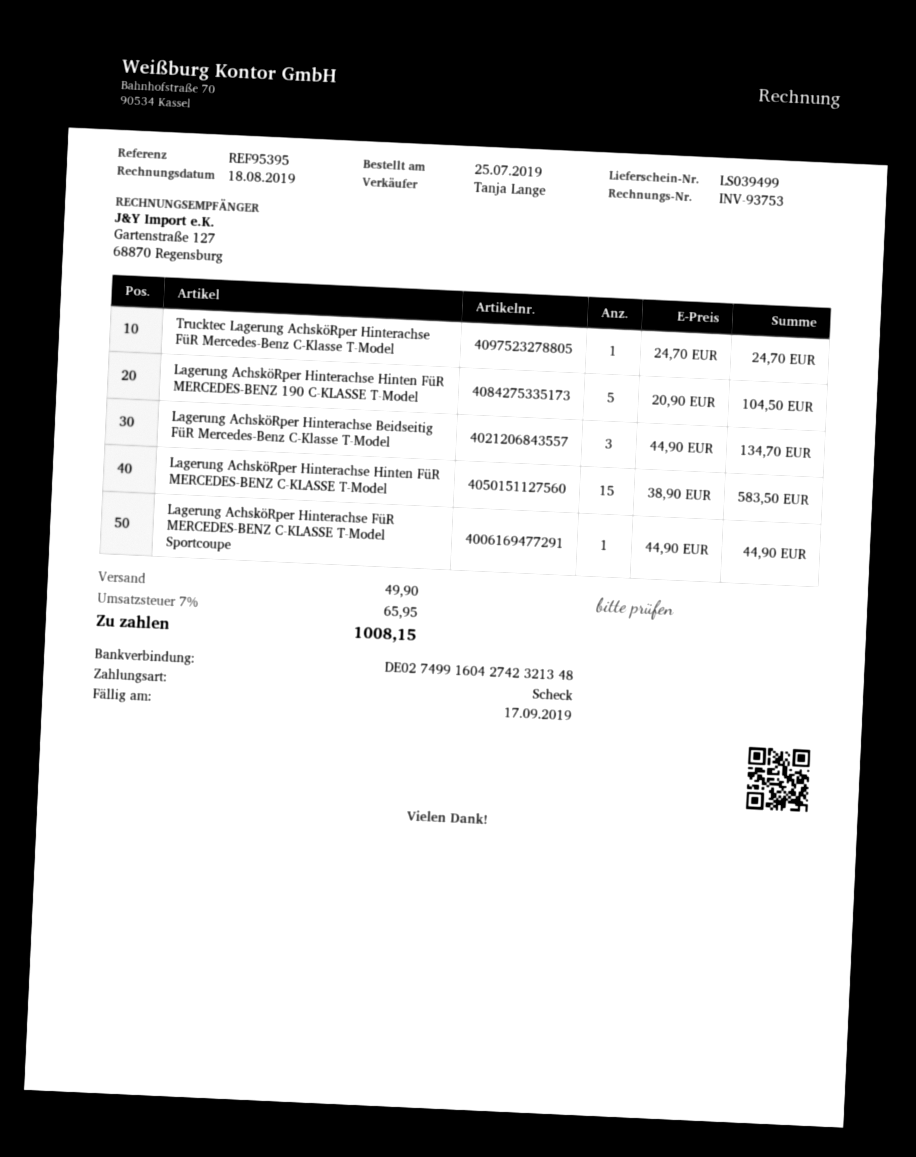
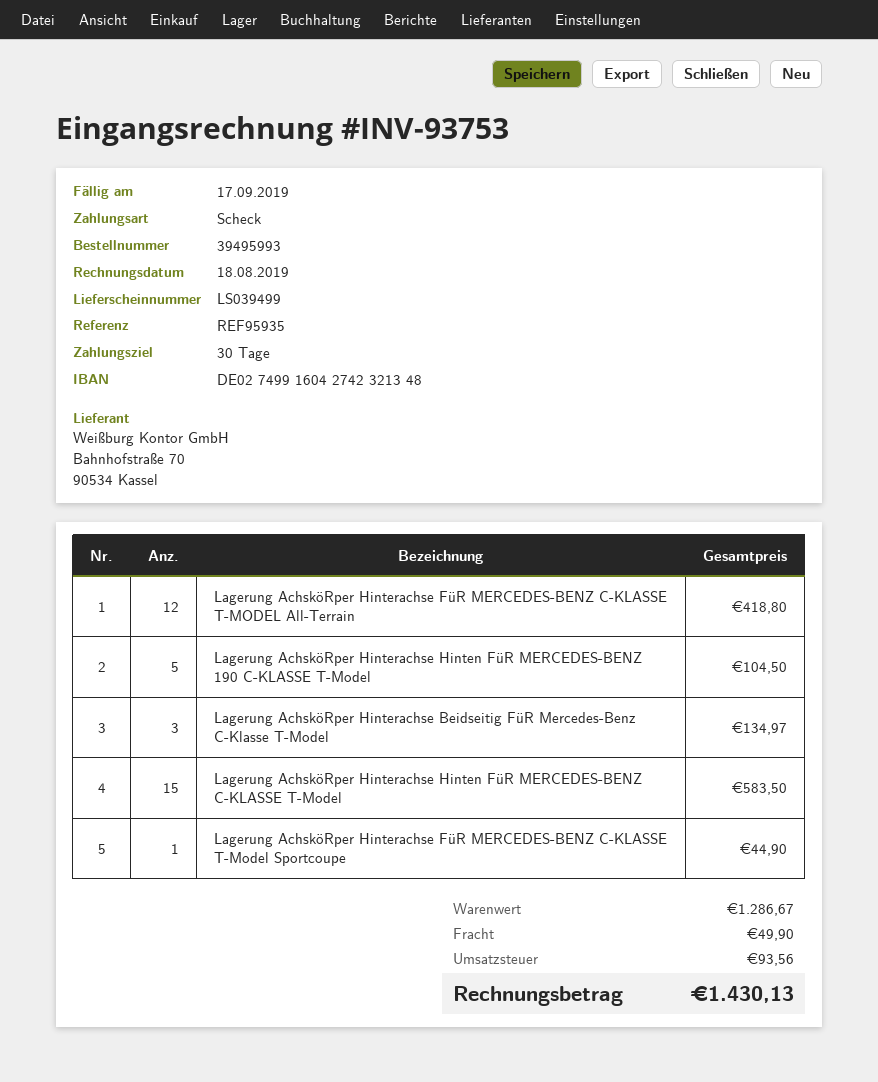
reference: REF95395 -> REF95935
Trucktec Lagerung AchsköRper Hinterachse FüR Mercedes-Benz C-Klasse T-Model: 1 for 24.70 -> none
Lagerung AchsköRper Hinterachse Beidseitig FüR Mercedes-Benz C-Klasse T-Model: 3 for 134.70 -> 3 for 134.97
Lagerung AchsköRper Hinterachse FüR MERCEDES-BENZ C-KLASSE T-MODEL All-Terrain: none -> 12 for 418.80
tax: 65.95 -> 93.56
total: 1008.15 -> 1430.13

